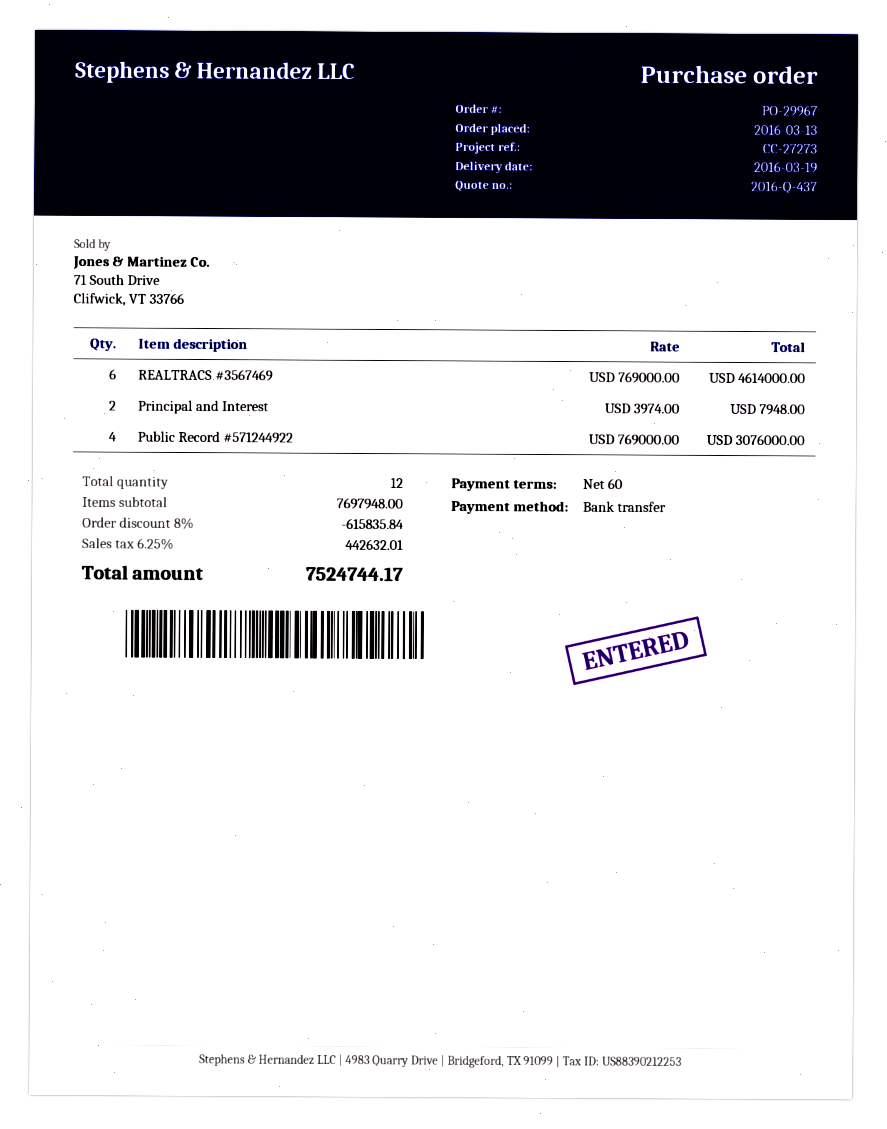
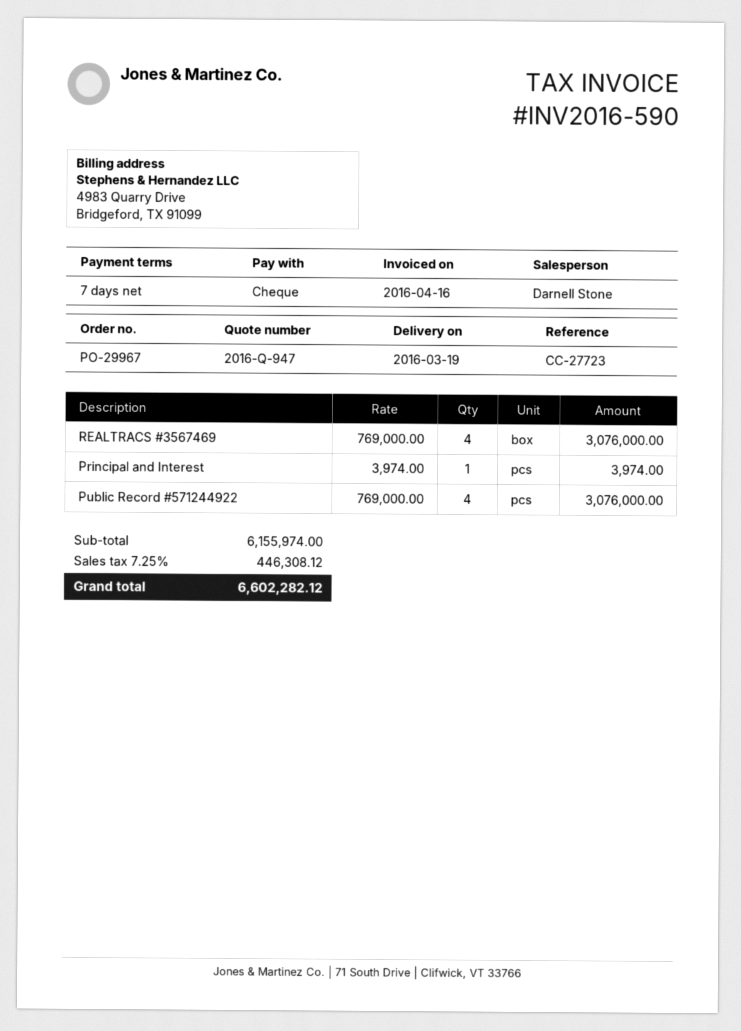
quote number: 2016-Q-437 -> 2016-Q-947
payment terms: 60 days -> 7 days
reference: CC-27273 -> CC-27723
payment method: bank transfer -> cheque
REALTRACS #3567469: 6 x 769000.00 = 4614000.00 -> 4 x 769000.00 = 3076000.00
Principal and Interest: 2 x 3974.00 = 7948.00 -> 1 x 3974.00 = 3974.00
subtotal: 7697948.00 -> 6155974.00
discount: 8% = 615835.84 -> none
tax: 6.25% = 442632.01 -> 7.25% = 446308.12
total: 7524744.17 -> 6602282.12

